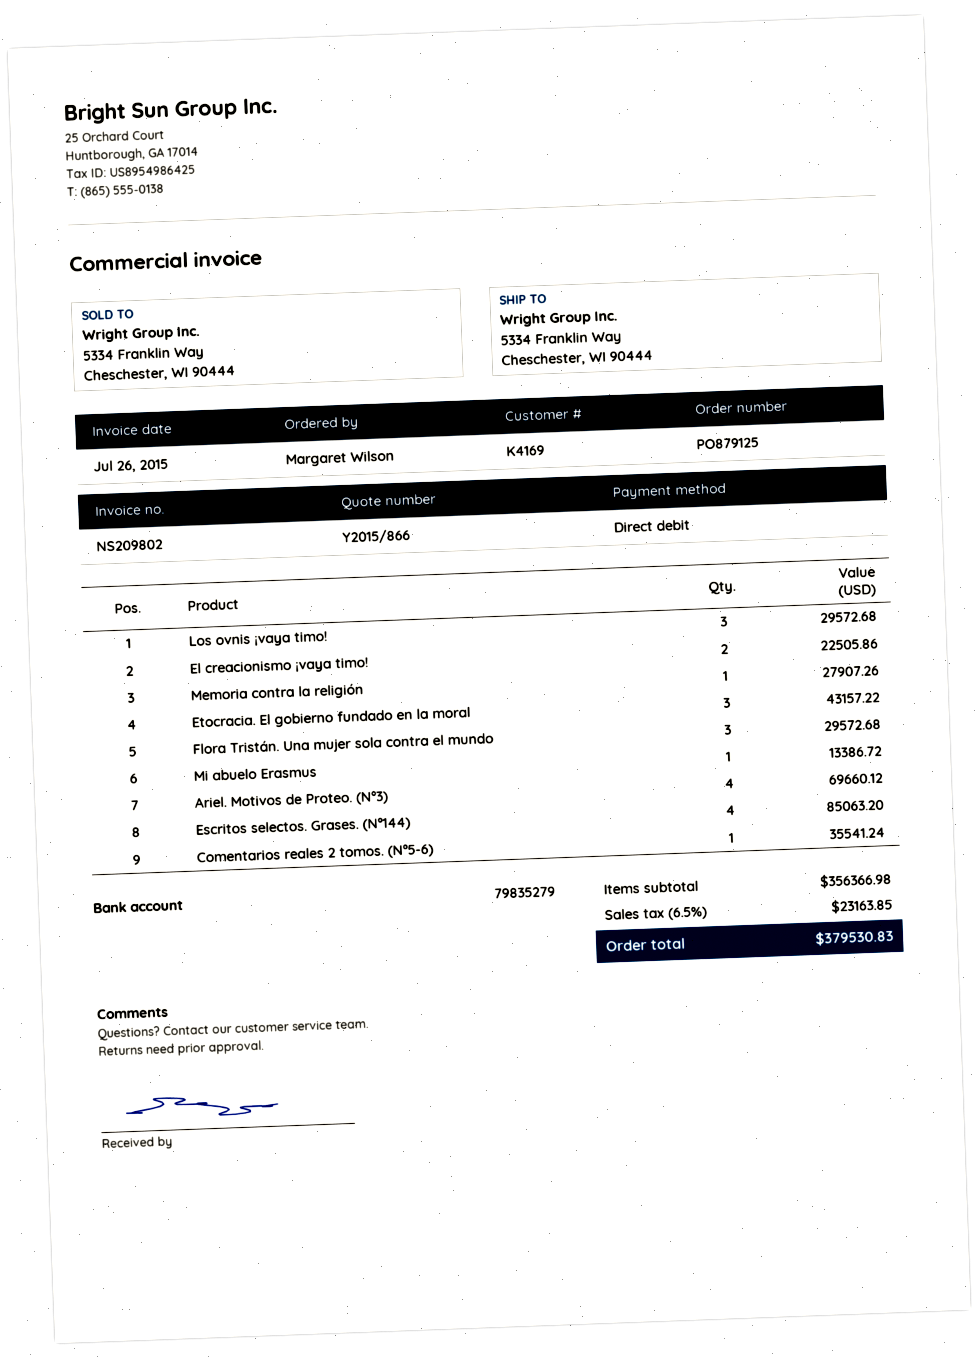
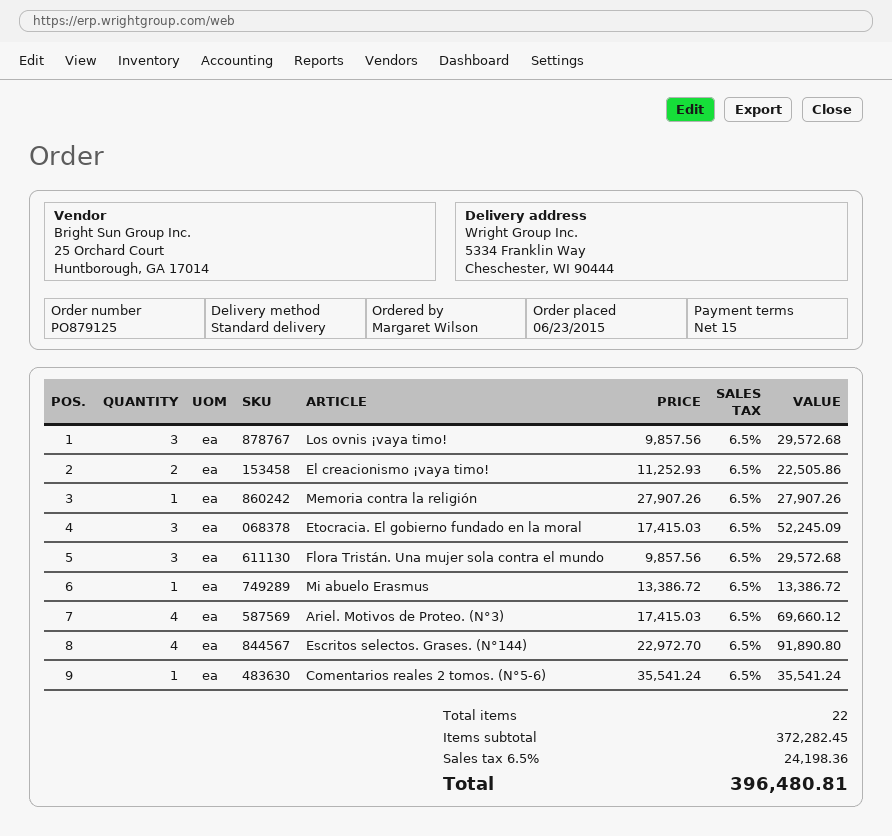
Etocracia. El gobierno fundado en la moral: 3 for 43157.22 -> 3 for 52245.09
Escritos selectos. Grases. (N°144): 4 for 85063.20 -> 4 for 91890.80
subtotal: 356366.98 -> 372282.45
tax: 6.5% = 23163.85 -> 6.5% = 24198.36
total: 379530.83 -> 396480.81

